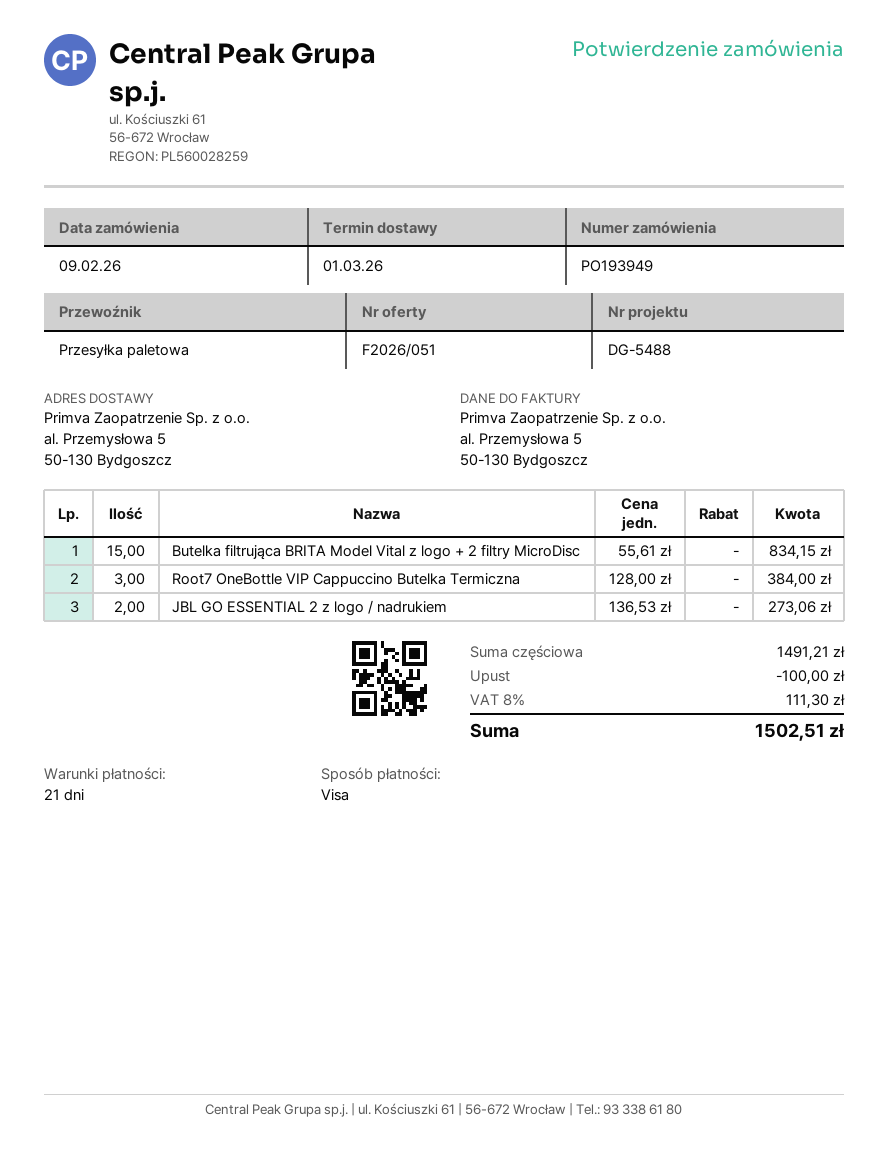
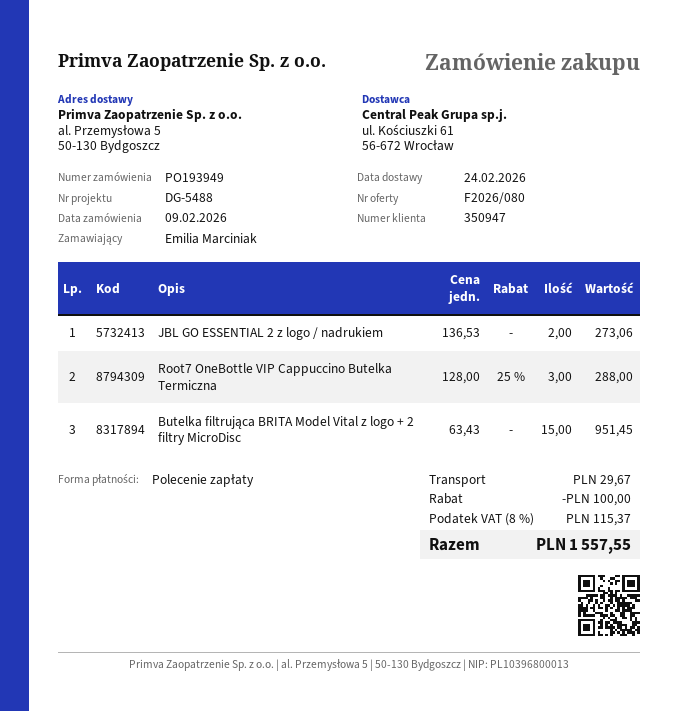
quote number: F2026/051 -> F2026/080
delivery date: 2026-03-01 -> 2026-02-24
payment method: Visa -> direct debit
Butelka filtrująca BRITA Model Vital z logo + 2 filtry MicroDisc: 15 x 55.61 = 834.15 -> 15 x 63.43 = 951.45
Root7 OneBottle VIP Cappuccino Butelka Termiczna: 3 x 128.00 = 384.00 -> 3 x 128.00 - 25% = 288.00
shipping: none -> 29.67
tax: 8% = 111.30 -> 8% = 115.37
total: 1502.51 -> 1557.55

